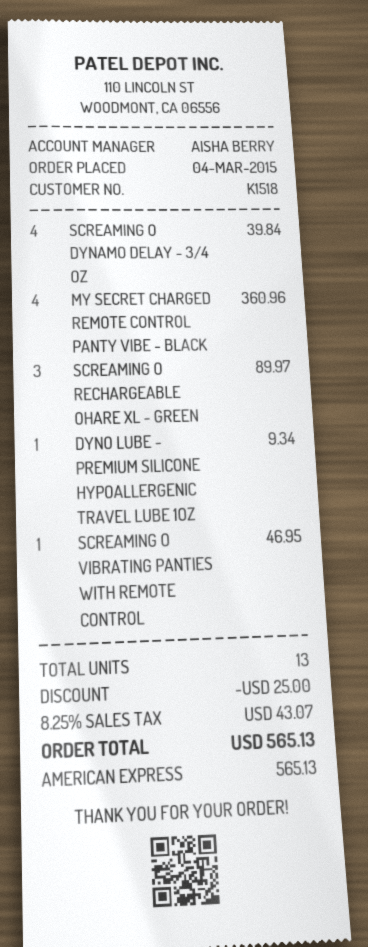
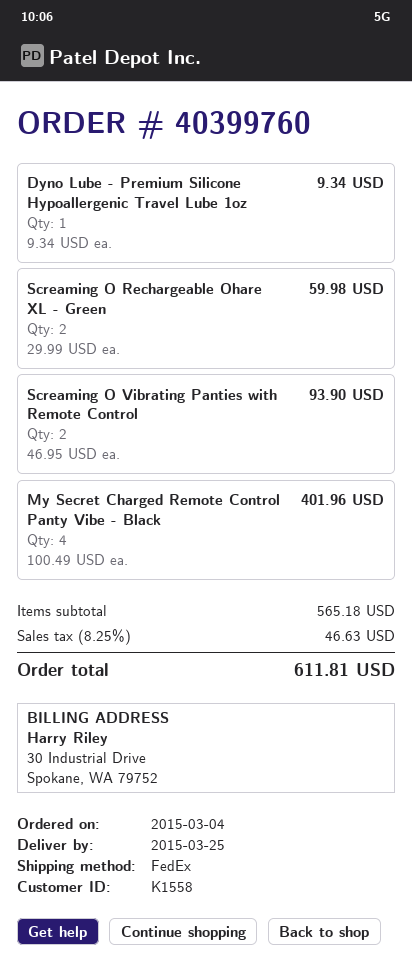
customer number: K1518 -> K1558
SCREAMING O DYNAMO DELAY - 3/4 OZ: 4 for 39.84 -> none
MY SECRET CHARGED REMOTE CONTROL PANTY VIBE - BLACK: 4 for 360.96 -> 4 for 401.96
SCREAMING O RECHARGEABLE OHARE XL - GREEN: 3 for 89.97 -> 2 for 59.98
SCREAMING O VIBRATING PANTIES WITH REMOTE CONTROL: 1 for 46.95 -> 2 for 93.90
discount: 25.00 -> none
tax: 8.25% = 43.07 -> 8.25% = 46.63
total: 565.13 -> 611.81

